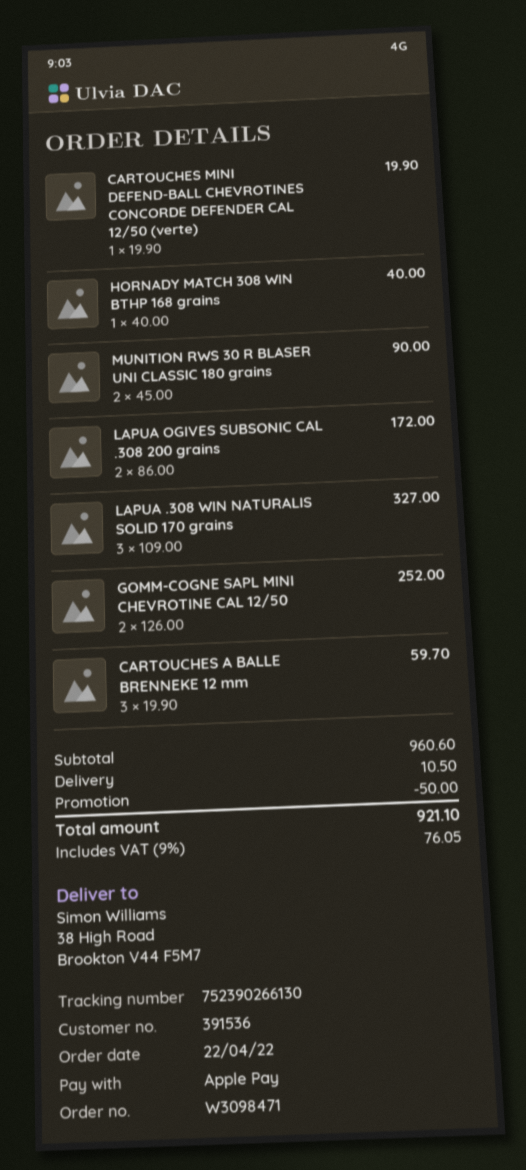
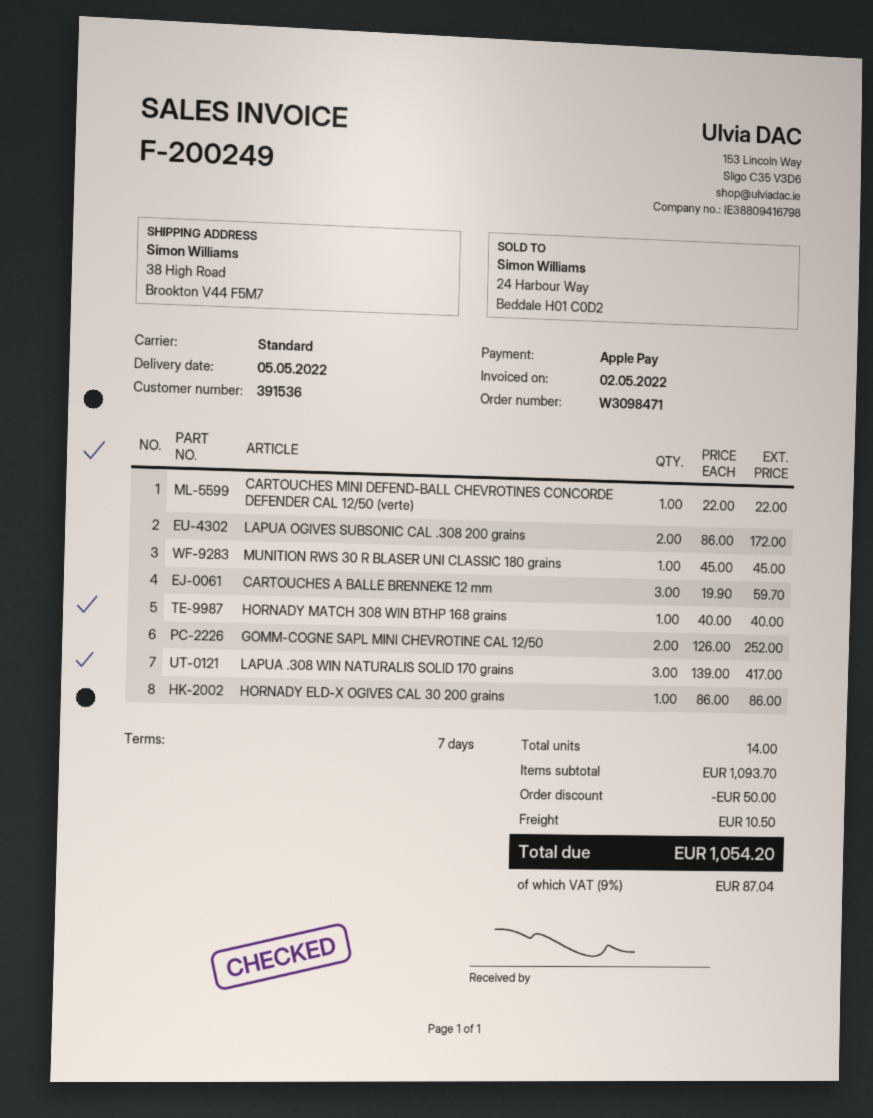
CARTOUCHES MINI DEFEND-BALL CHEVROTINES CONCORDE DEFENDER CAL 12/50 (verte): 1 x 19.90 = 19.90 -> 1 x 22.00 = 22.00
MUNITION RWS 30 R BLASER UNI CLASSIC 180 grains: 2 x 45.00 = 90.00 -> 1 x 45.00 = 45.00
LAPUA .308 WIN NATURALIS SOLID 170 grains: 3 x 109.00 = 327.00 -> 3 x 139.00 = 417.00
HORNADY ELD-X OGIVES CAL 30 200 grains: none -> 1 x 86.00 = 86.00
subtotal: 960.60 -> 1093.70
tax: 9% = 76.05 -> 9% = 87.04
total: 921.10 -> 1054.20

